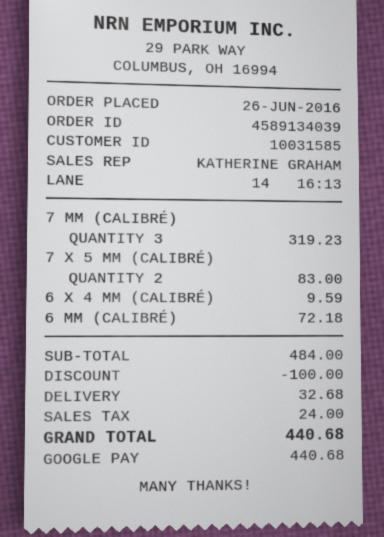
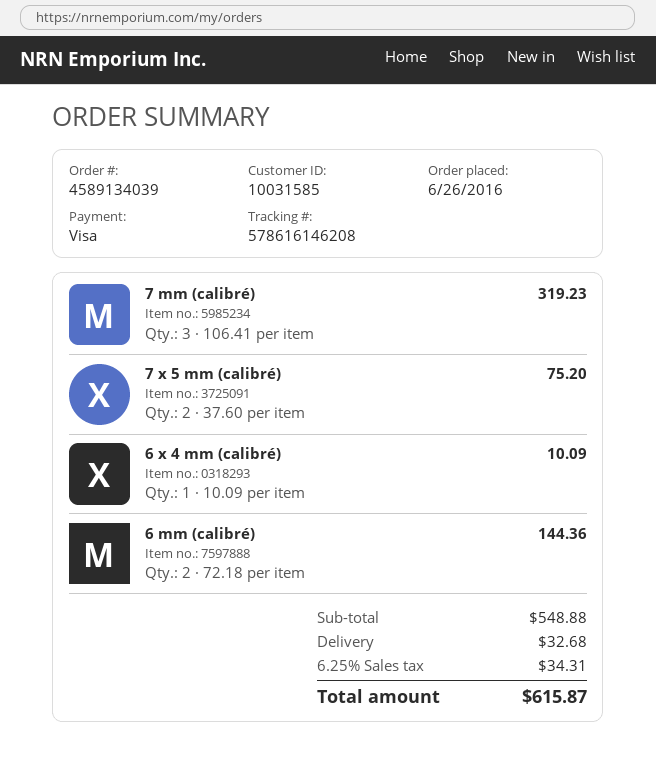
payment method: Google Pay -> Visa
7 X 5 MM (CALIBRÉ): 2 for 83.00 -> 2 for 75.20
6 X 4 MM (CALIBRÉ): 1 for 9.59 -> 1 for 10.09
6 MM (CALIBRÉ): 1 for 72.18 -> 2 for 144.36
subtotal: 484.00 -> 548.88
discount: 100.00 -> none
tax: 24.00 -> 34.31
total: 440.68 -> 615.87

